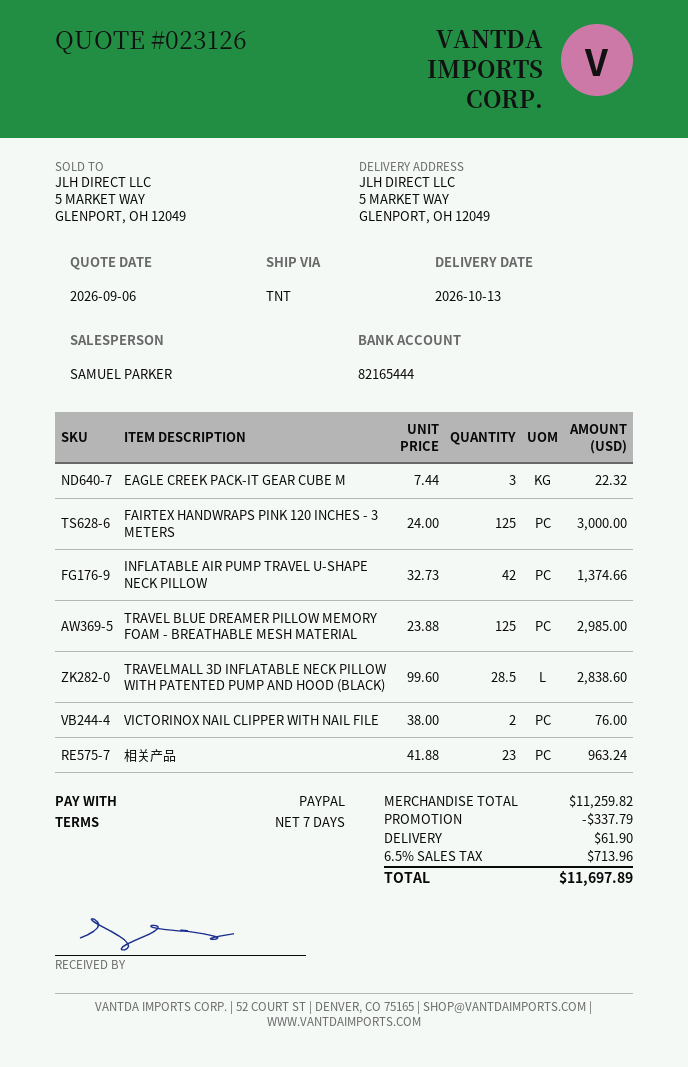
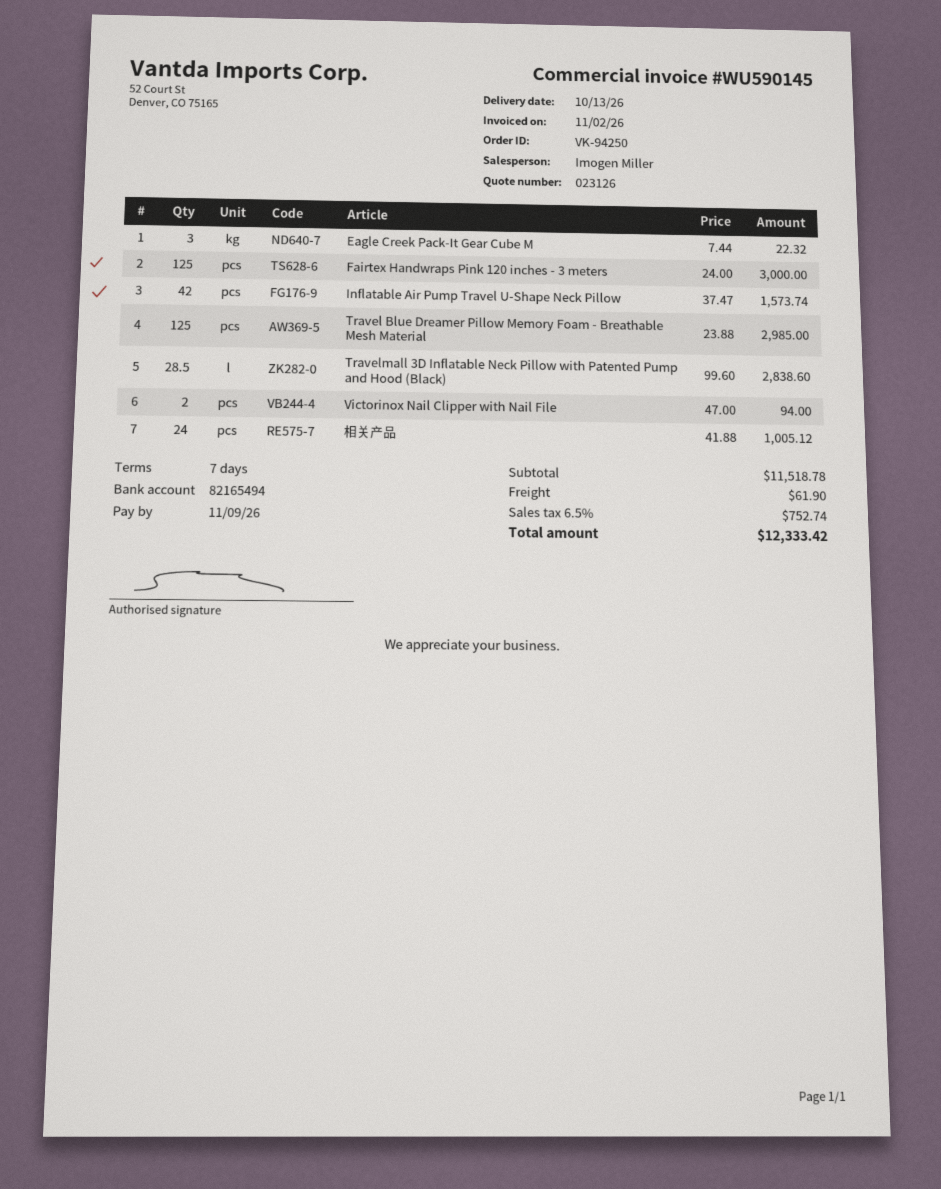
sales rep: SAMUEL PARKER -> Imogen Miller
bank account: 82165444 -> 82165494
INFLATABLE AIR PUMP TRAVEL U-SHAPE NECK PILLOW: 42 x 32.73 = 1374.66 -> 42 x 37.47 = 1573.74
VICTORINOX NAIL CLIPPER WITH NAIL FILE: 2 x 38.00 = 76.00 -> 2 x 47.00 = 94.00
相关产品: 23 x 41.88 = 963.24 -> 24 x 41.88 = 1005.12
subtotal: 11259.82 -> 11518.78
discount: 337.79 -> none
tax: 6.5% = 713.96 -> 6.5% = 752.74
total: 11697.89 -> 12333.42

